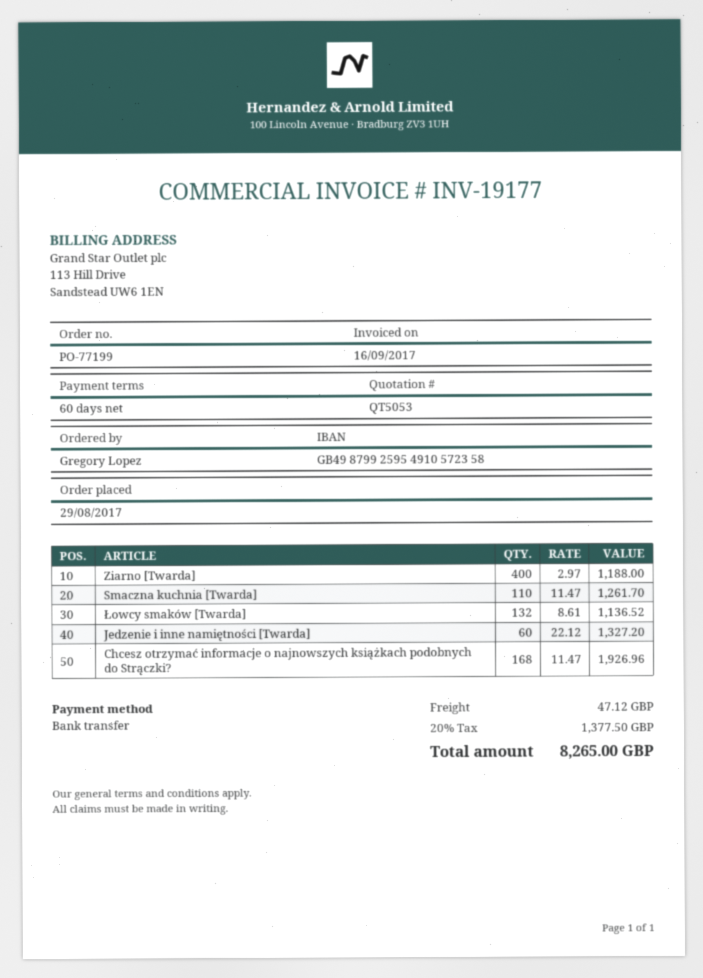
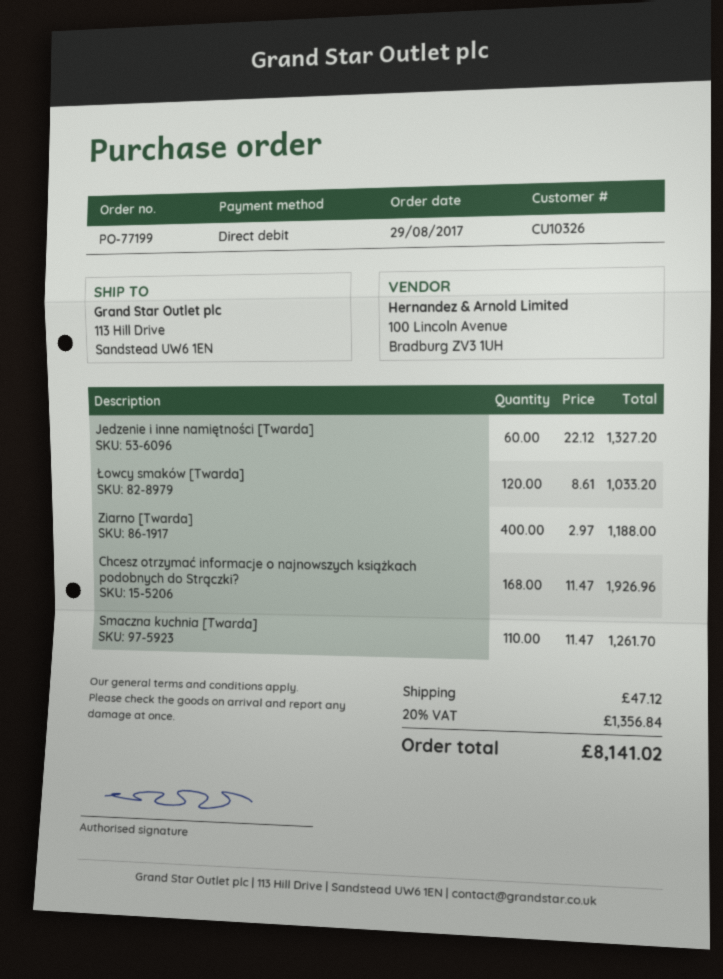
payment method: bank transfer -> direct debit
Łowcy smaków [Twarda]: 132 x 8.61 = 1136.52 -> 120 x 8.61 = 1033.20
tax: 20% = 1377.50 -> 20% = 1356.84
total: 8265.00 -> 8141.02

